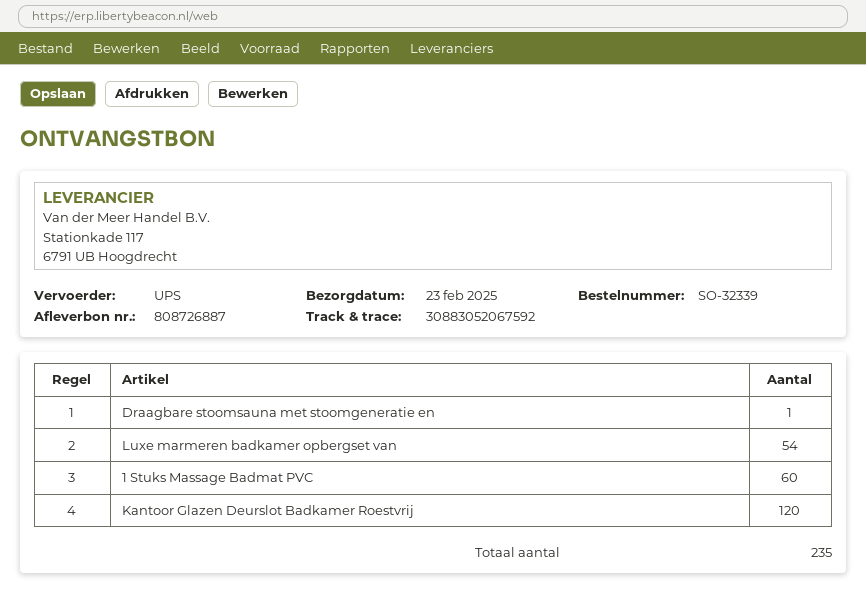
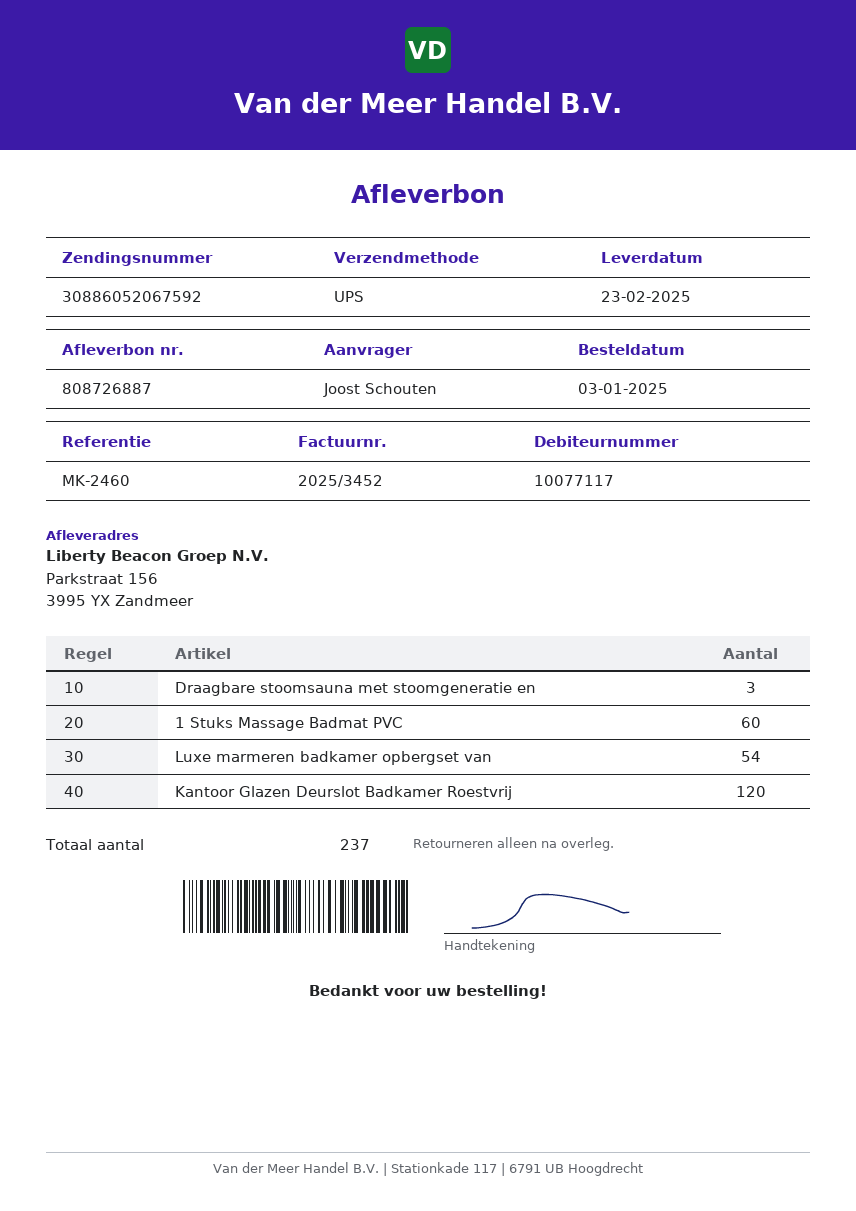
tracking number: 30883052067592 -> 30886052067592
Draagbare stoomsauna met stoomgeneratie en: 1 -> 3
total quantity: 235 -> 237

